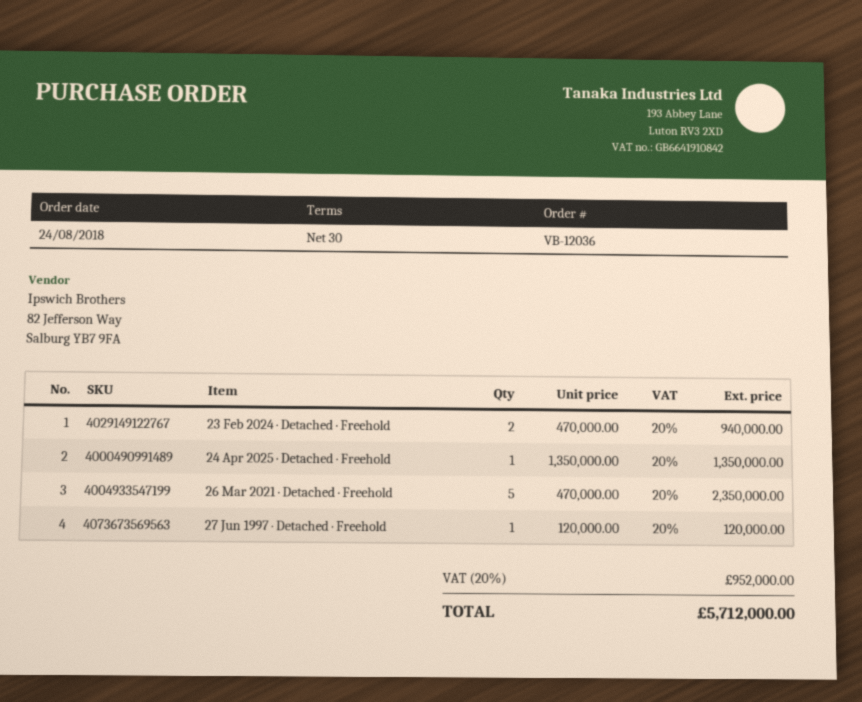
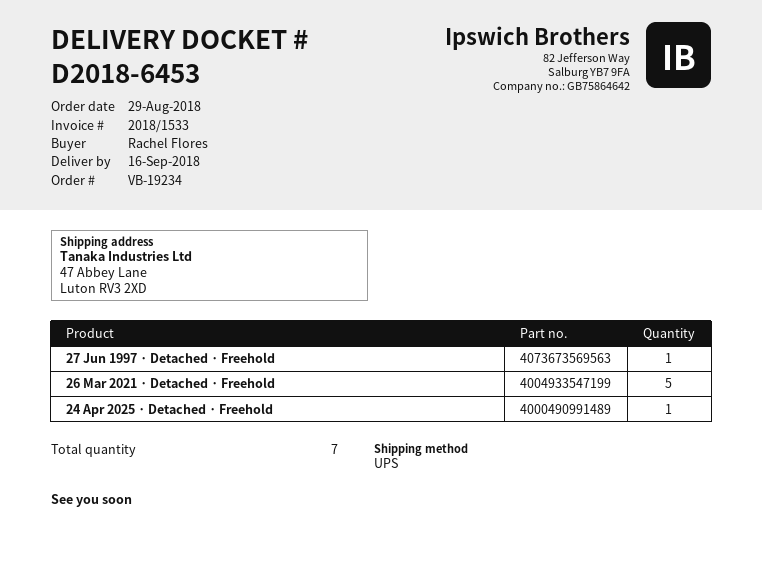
order number: VB-12036 -> VB-19234
order date: 2018-08-24 -> 2018-08-29
23 Feb 2024 · Detached · Freehold: 2 -> none

